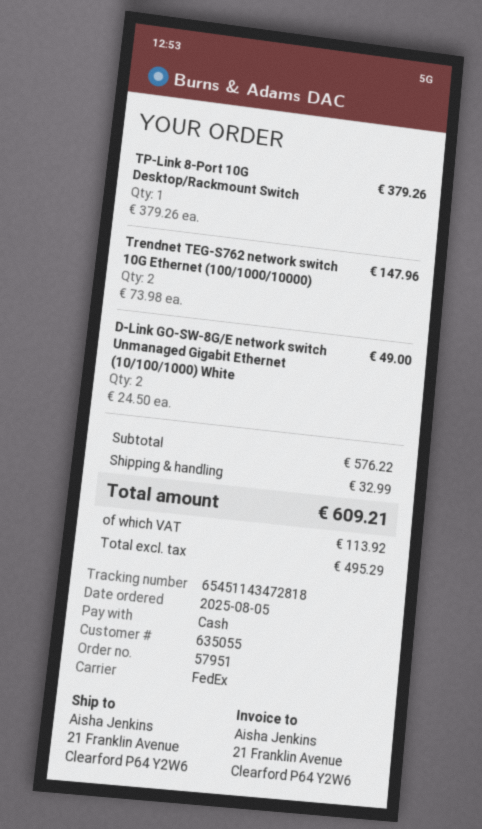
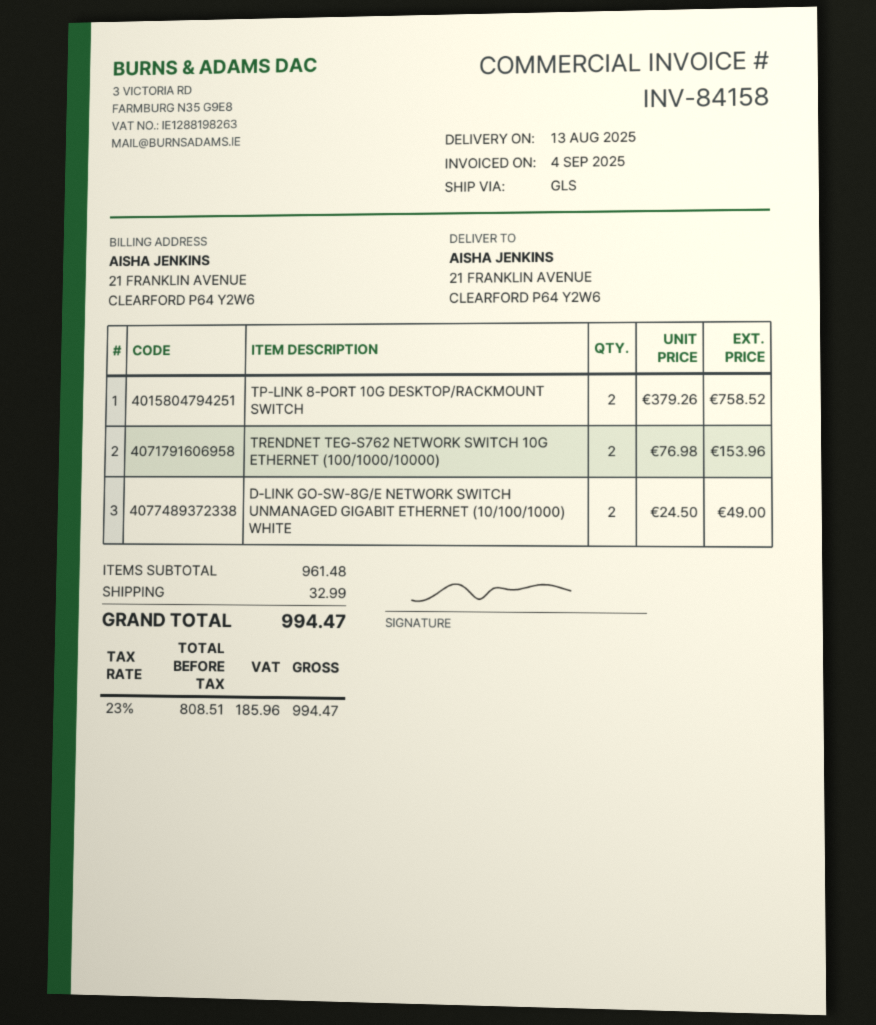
shipping method: FedEx -> GLS
TP-Link 8-Port 10G Desktop/Rackmount Switch: 1 x 379.26 = 379.26 -> 2 x 379.26 = 758.52
Trendnet TEG-S762 network switch 10G Ethernet (100/1000/10000): 2 x 73.98 = 147.96 -> 2 x 76.98 = 153.96
subtotal: 576.22 -> 961.48
net: 495.29 -> 808.51
tax: 113.92 -> 185.96
total: 609.21 -> 994.47

